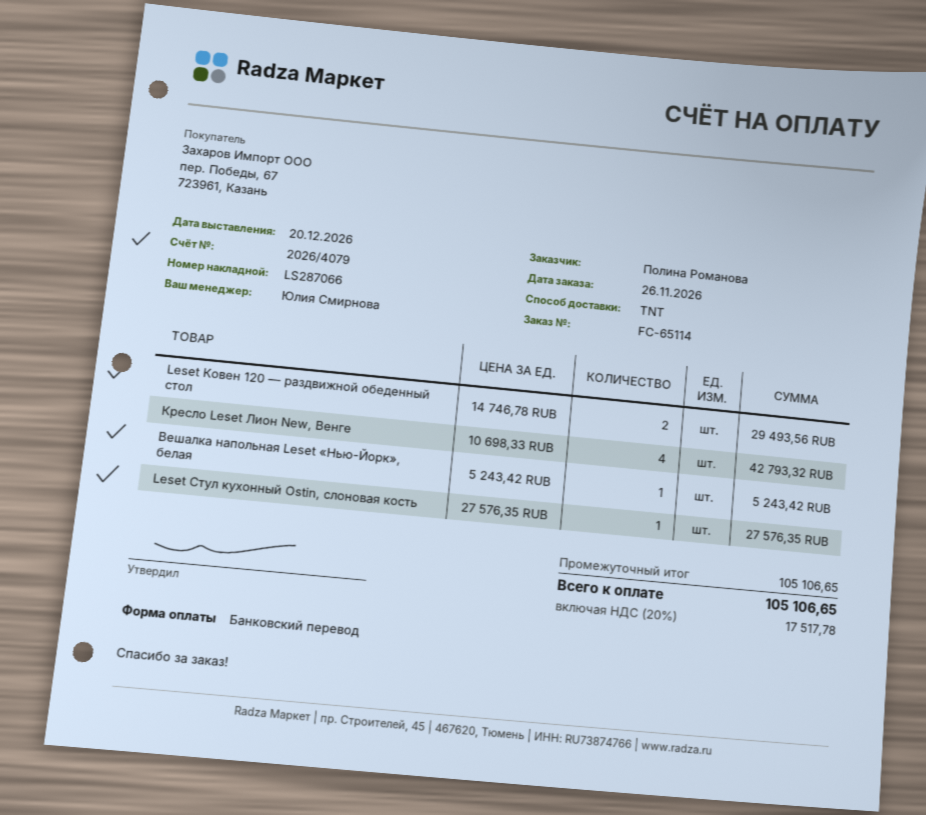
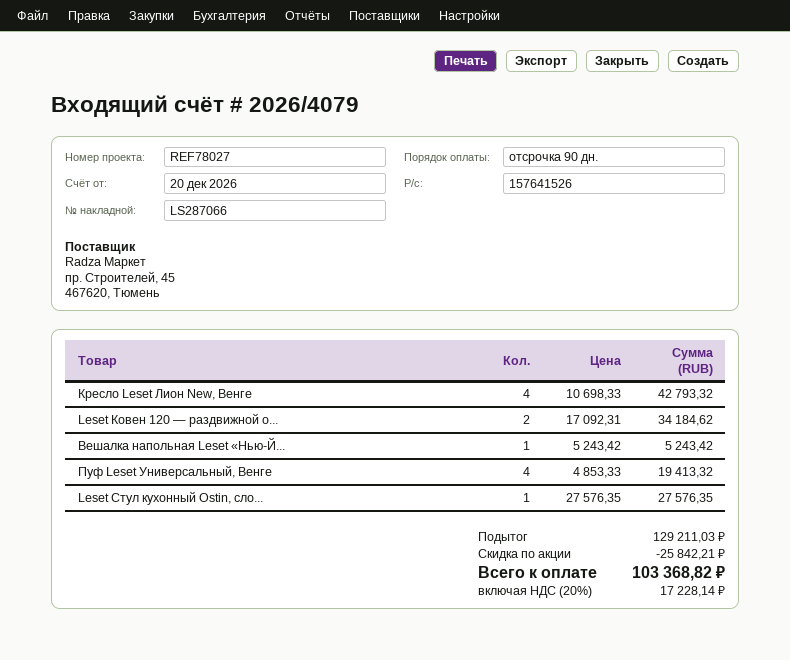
Leset Ковен 120 — раздвижной обеденный стол: 2 x 14746.78 = 29493.56 -> 2 x 17092.31 = 34184.62
Пуф Leset Универсальный, Венге: none -> 4 x 4853.33 = 19413.32
subtotal: 105106.65 -> 129211.03
discount: none -> 25842.21
tax: 20% = 17517.78 -> 20% = 17228.14
total: 105106.65 -> 103368.82

